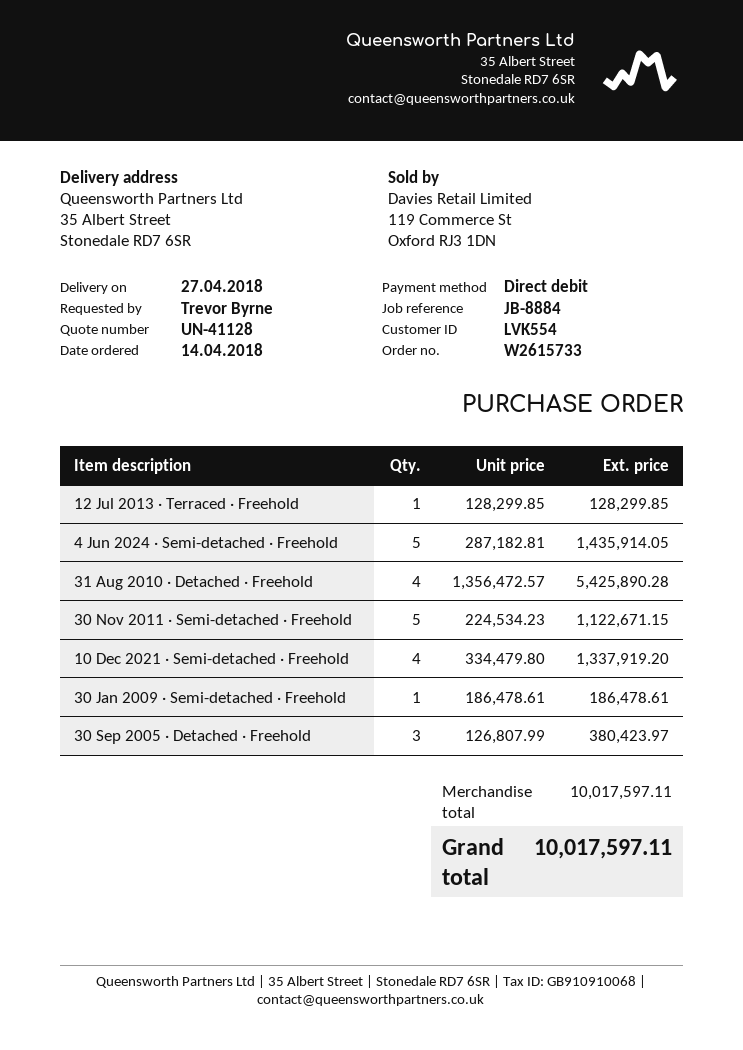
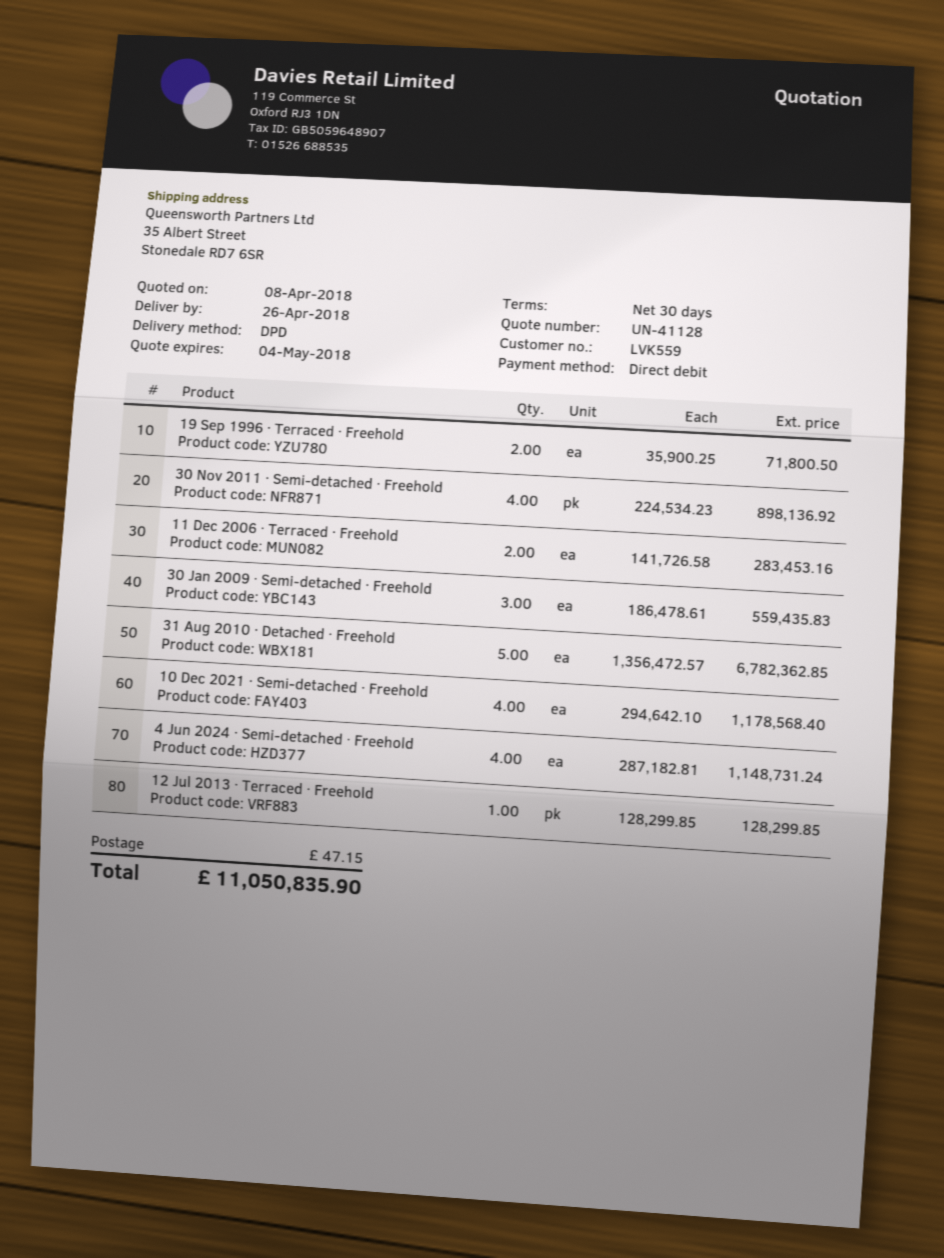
delivery date: 2018-04-27 -> 2018-04-26
customer number: LVK554 -> LVK559
4 Jun 2024 · Semi-detached · Freehold: 5 x 287182.81 = 1435914.05 -> 4 x 287182.81 = 1148731.24
31 Aug 2010 · Detached · Freehold: 4 x 1356472.57 = 5425890.28 -> 5 x 1356472.57 = 6782362.85
30 Nov 2011 · Semi-detached · Freehold: 5 x 224534.23 = 1122671.15 -> 4 x 224534.23 = 898136.92
10 Dec 2021 · Semi-detached · Freehold: 4 x 334479.80 = 1337919.20 -> 4 x 294642.10 = 1178568.40
30 Jan 2009 · Semi-detached · Freehold: 1 x 186478.61 = 186478.61 -> 3 x 186478.61 = 559435.83
30 Sep 2005 · Detached · Freehold: 3 x 126807.99 = 380423.97 -> none
19 Sep 1996 · Terraced · Freehold: none -> 2 x 35900.25 = 71800.50
11 Dec 2006 · Terraced · Freehold: none -> 2 x 141726.58 = 283453.16
shipping: none -> 47.15
total: 10017597.11 -> 11050835.90

